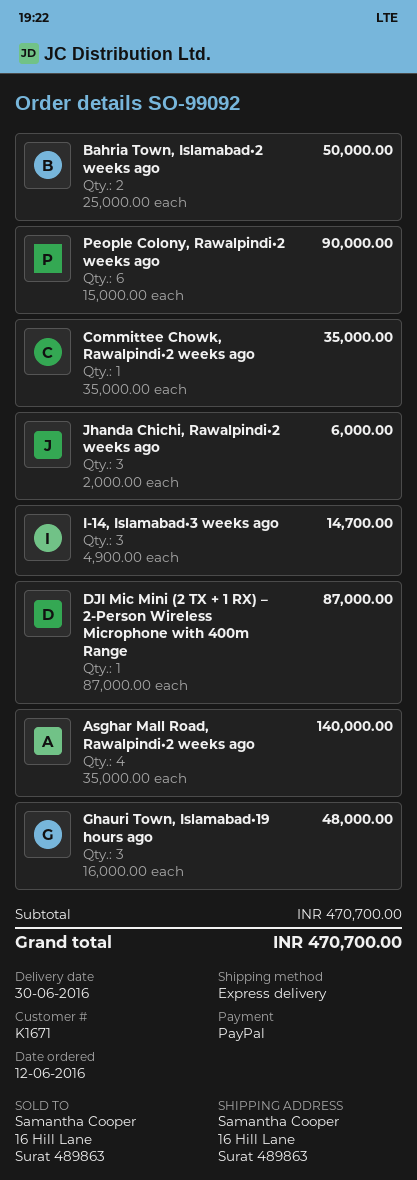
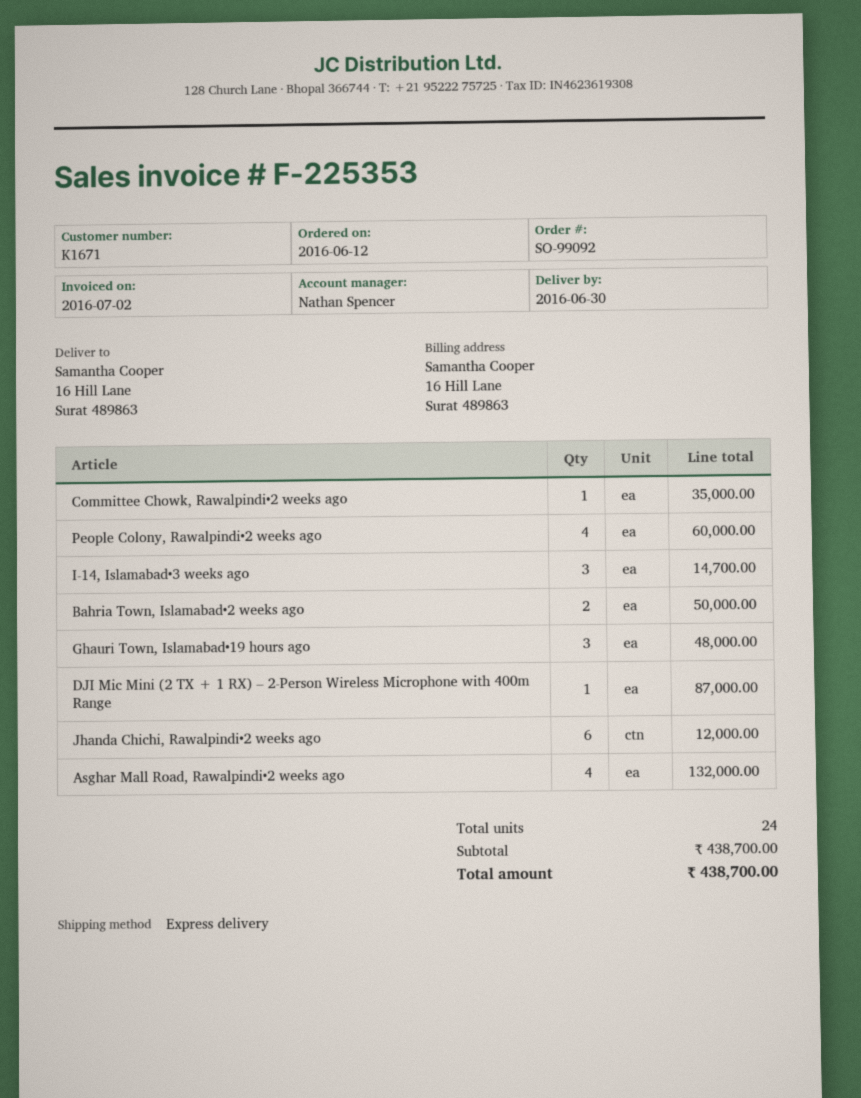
People Colony, Rawalpindi•2 weeks ago: 6 for 90000.00 -> 4 for 60000.00
Jhanda Chichi, Rawalpindi•2 weeks ago: 3 for 6000.00 -> 6 for 12000.00
Asghar Mall Road, Rawalpindi•2 weeks ago: 4 for 140000.00 -> 4 for 132000.00
subtotal: 470700.00 -> 438700.00
total: 470700.00 -> 438700.00

